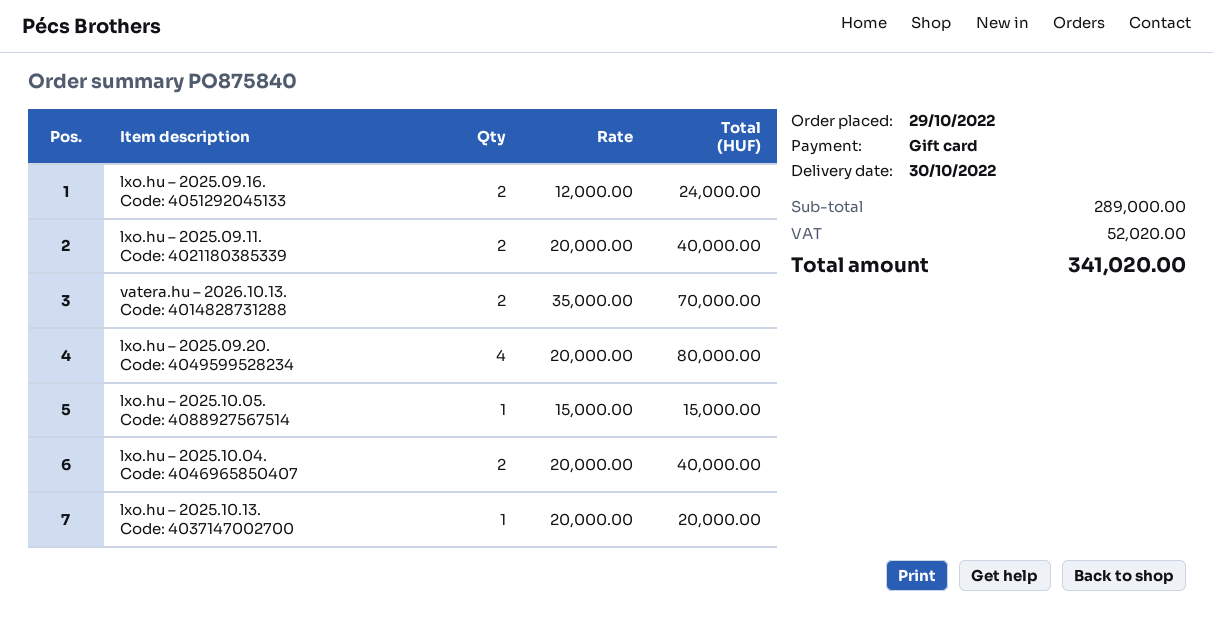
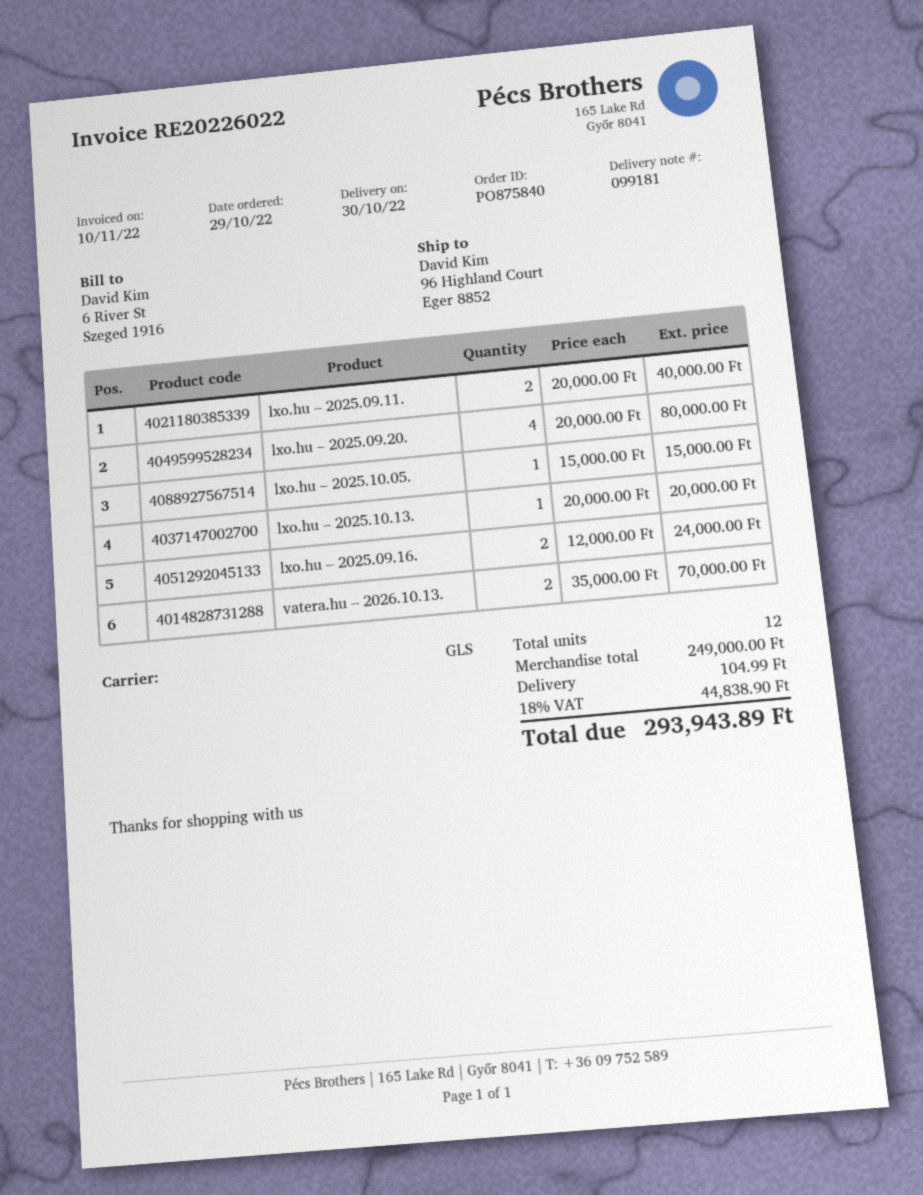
lxo.hu – 2025.10.04.: 2 x 20000.00 = 40000.00 -> none
subtotal: 289000.00 -> 249000.00
shipping: none -> 104.99
tax: 52020.00 -> 44838.90
total: 341020.00 -> 293943.89

